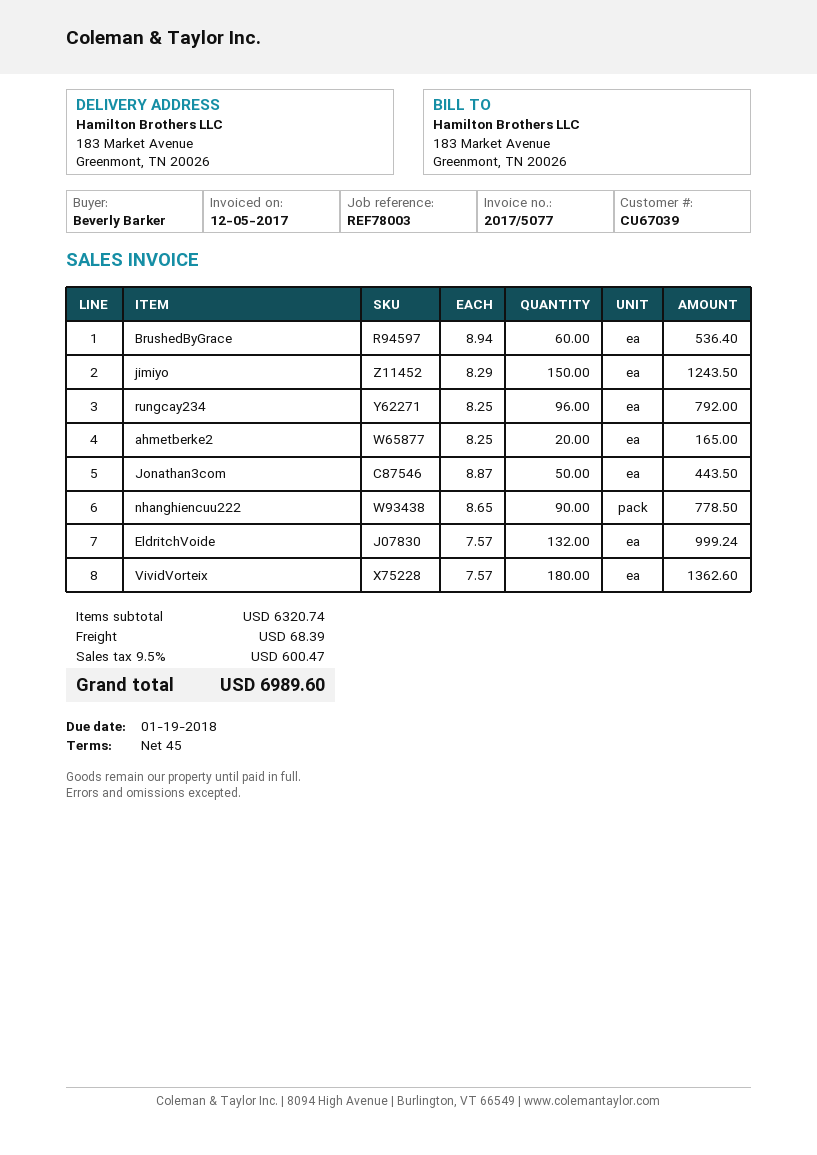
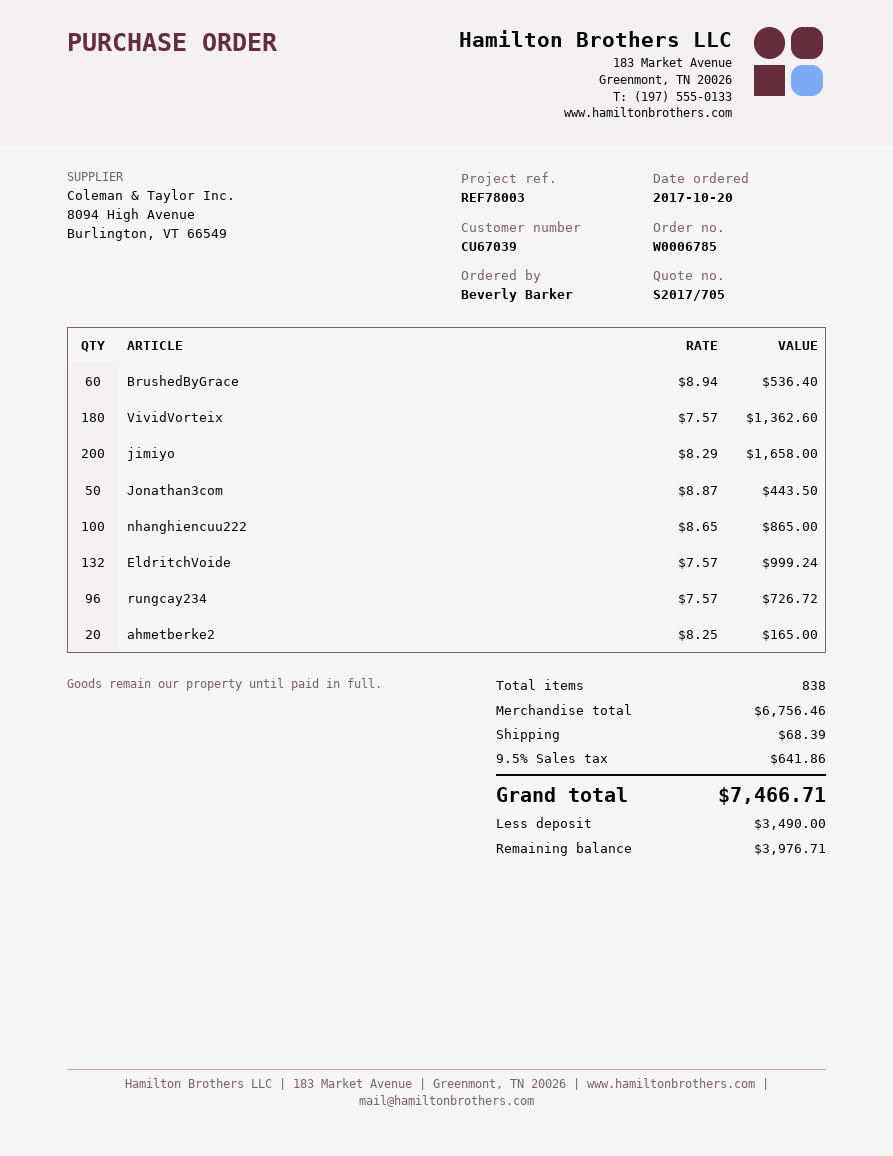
jimiyo: 150 x 8.29 = 1243.50 -> 200 x 8.29 = 1658.00
rungcay234: 96 x 8.25 = 792.00 -> 96 x 7.57 = 726.72
nhanghiencuu222: 90 x 8.65 = 778.50 -> 100 x 8.65 = 865.00
subtotal: 6320.74 -> 6756.46
tax: 9.5% = 600.47 -> 9.5% = 641.86
total: 6989.60 -> 7466.71

